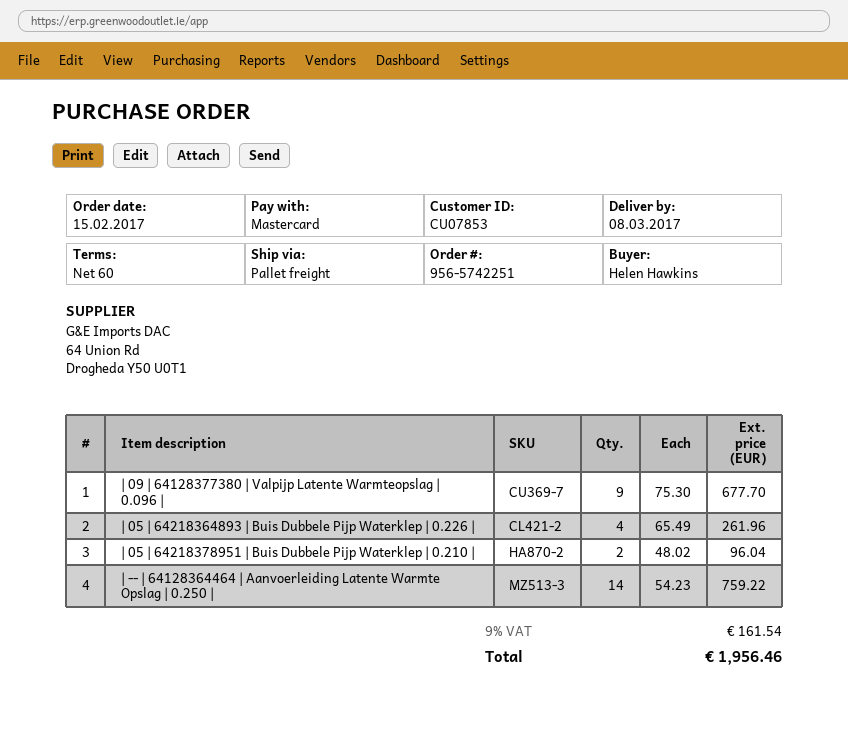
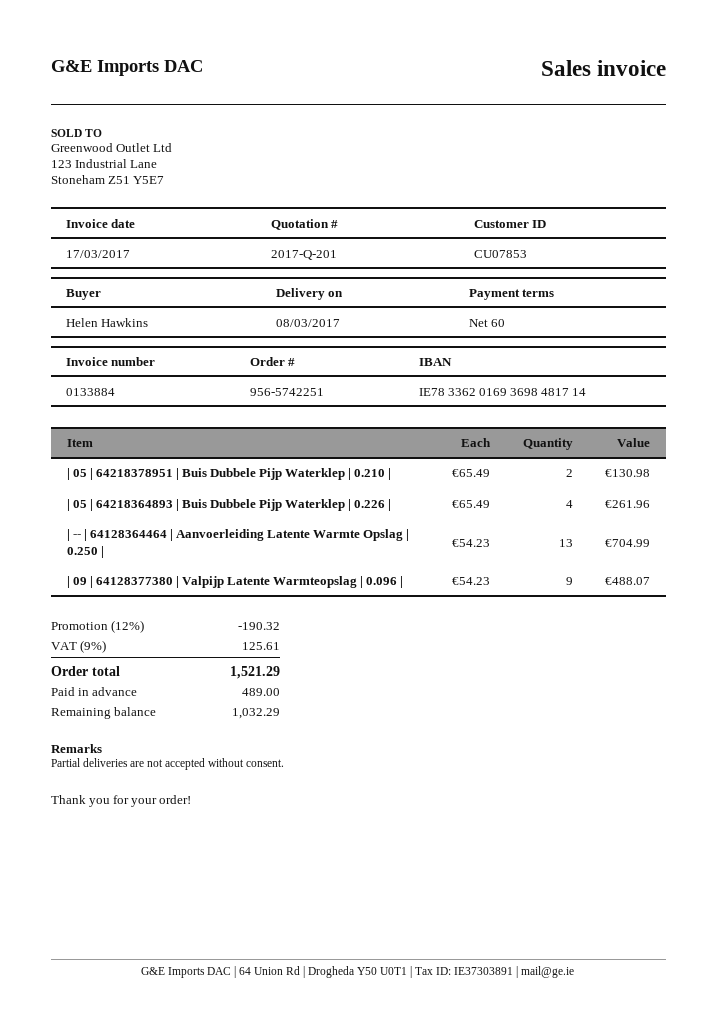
| 09 | 64128377380 | Valpijp Latente Warmteopslag | 0.096 |: 9 x 75.30 = 677.70 -> 9 x 54.23 = 488.07
| 05 | 64218378951 | Buis Dubbele Pijp Waterklep | 0.210 |: 2 x 48.02 = 96.04 -> 2 x 65.49 = 130.98
| -- | 64128364464 | Aanvoerleiding Latente Warmte Opslag | 0.250 |: 14 x 54.23 = 759.22 -> 13 x 54.23 = 704.99
discount: none -> 12% = 190.32
tax: 9% = 161.54 -> 9% = 125.61
total: 1956.46 -> 1521.29

